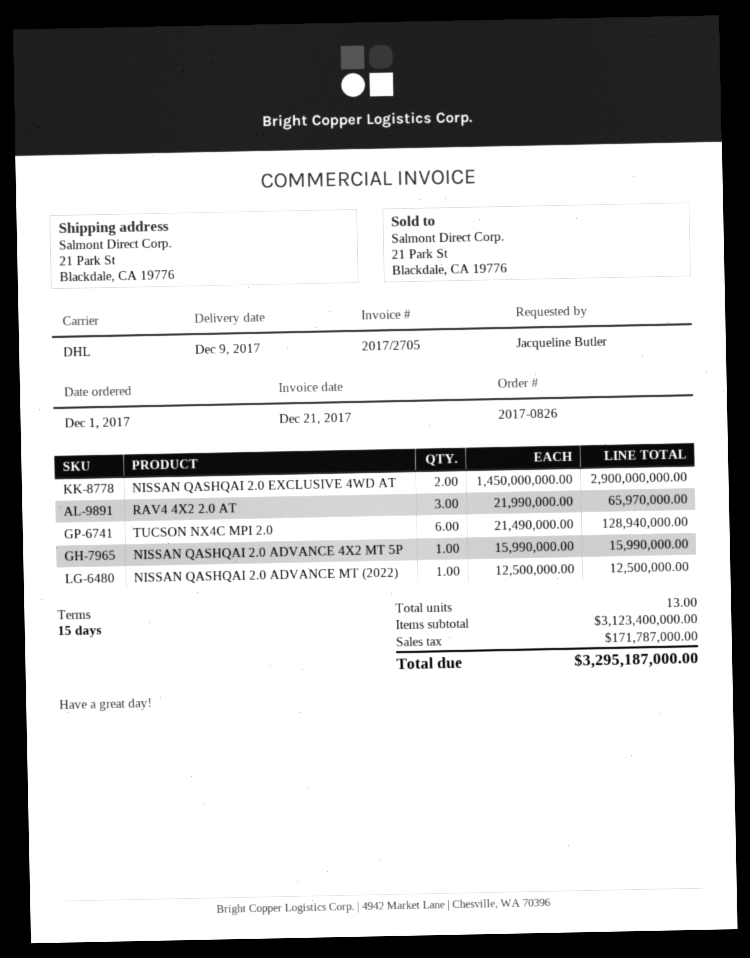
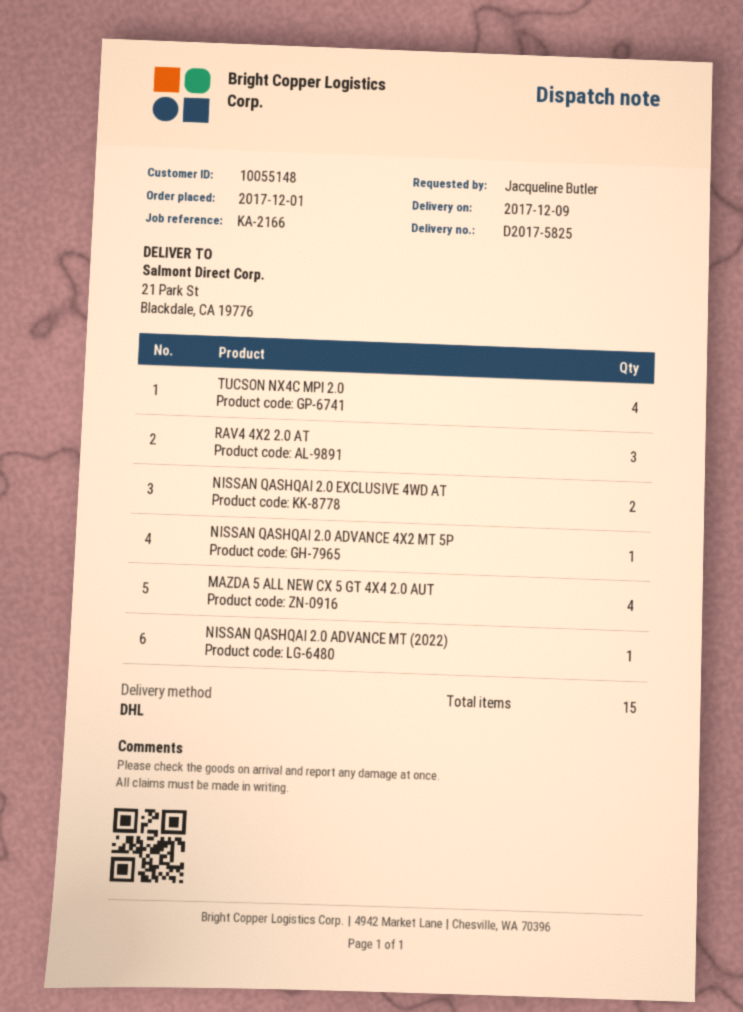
TUCSON NX4C MPI 2.0: 6 -> 4
MAZDA 5 ALL NEW CX 5 GT 4X4 2.0 AUT: none -> 4
total quantity: 13 -> 15

